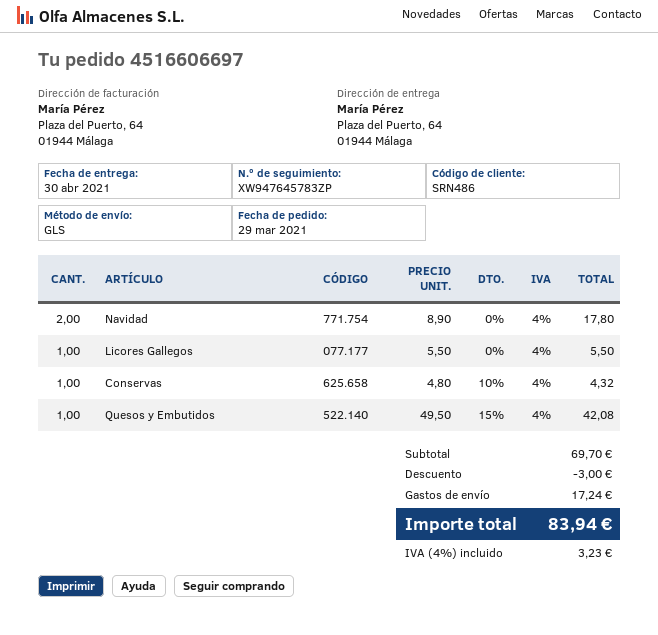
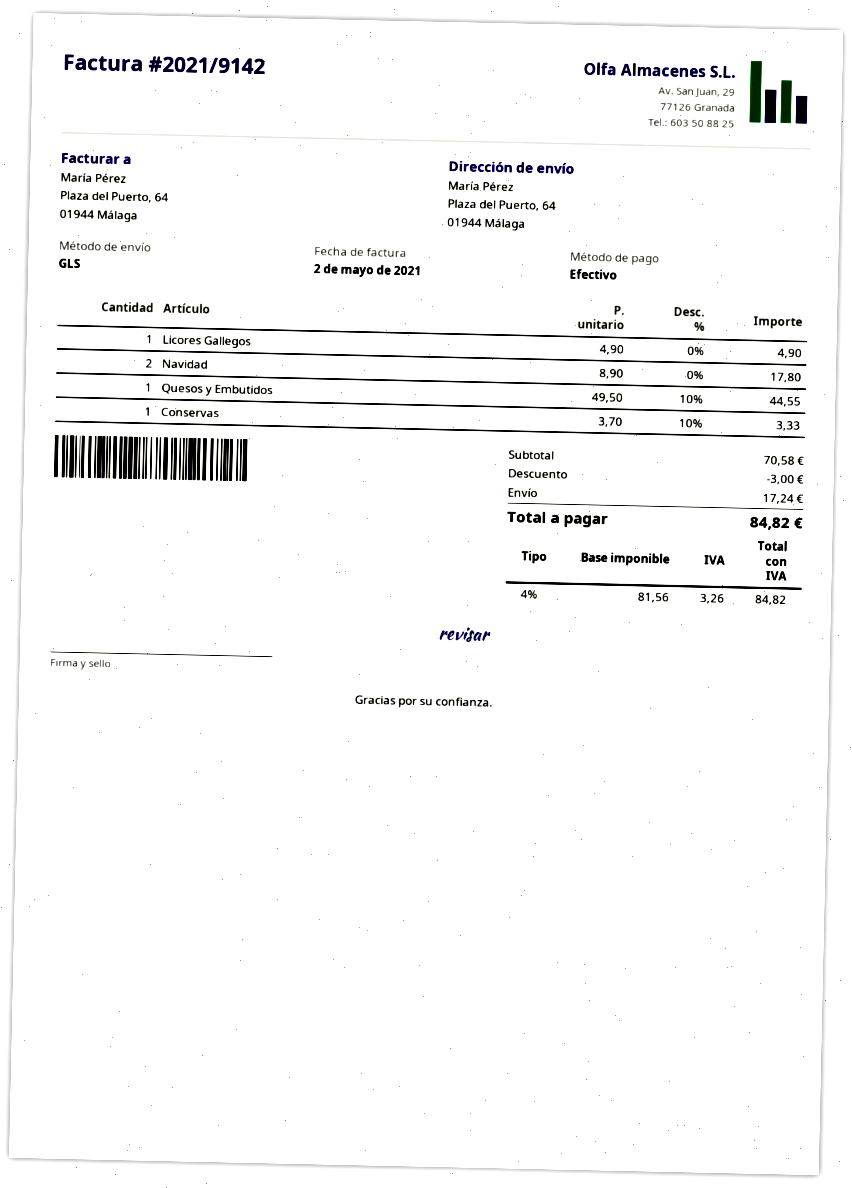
Licores Gallegos: 1 x 5.50 = 5.50 -> 1 x 4.90 = 4.90
Conservas: 1 x 4.80 - 10% = 4.32 -> 1 x 3.70 - 10% = 3.33
Quesos y Embutidos: 1 x 49.50 - 15% = 42.08 -> 1 x 49.50 - 10% = 44.55
subtotal: 69.70 -> 70.58
tax: 4% = 3.23 -> 4% = 3.26
total: 83.94 -> 84.82

